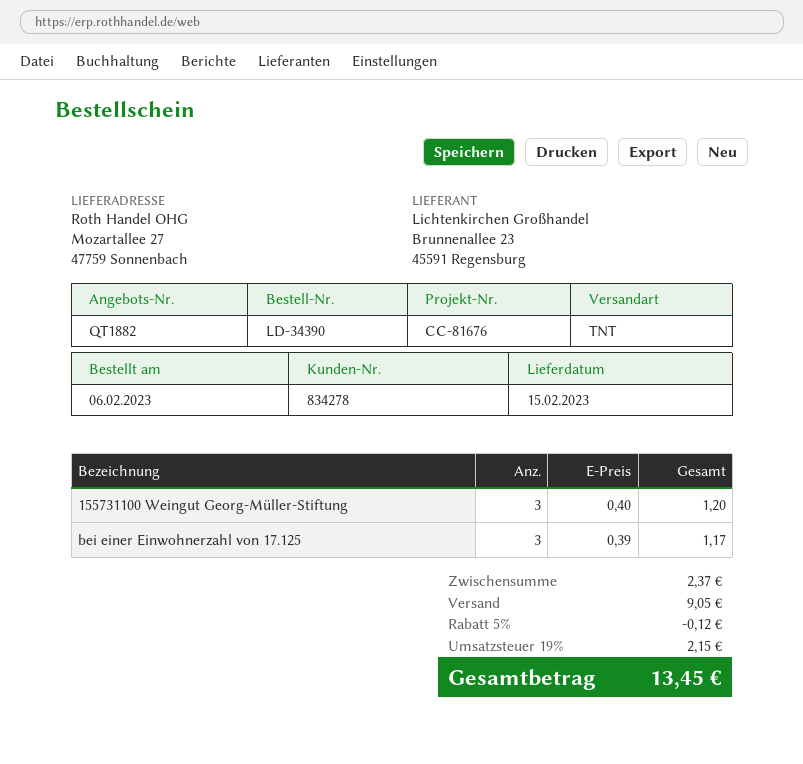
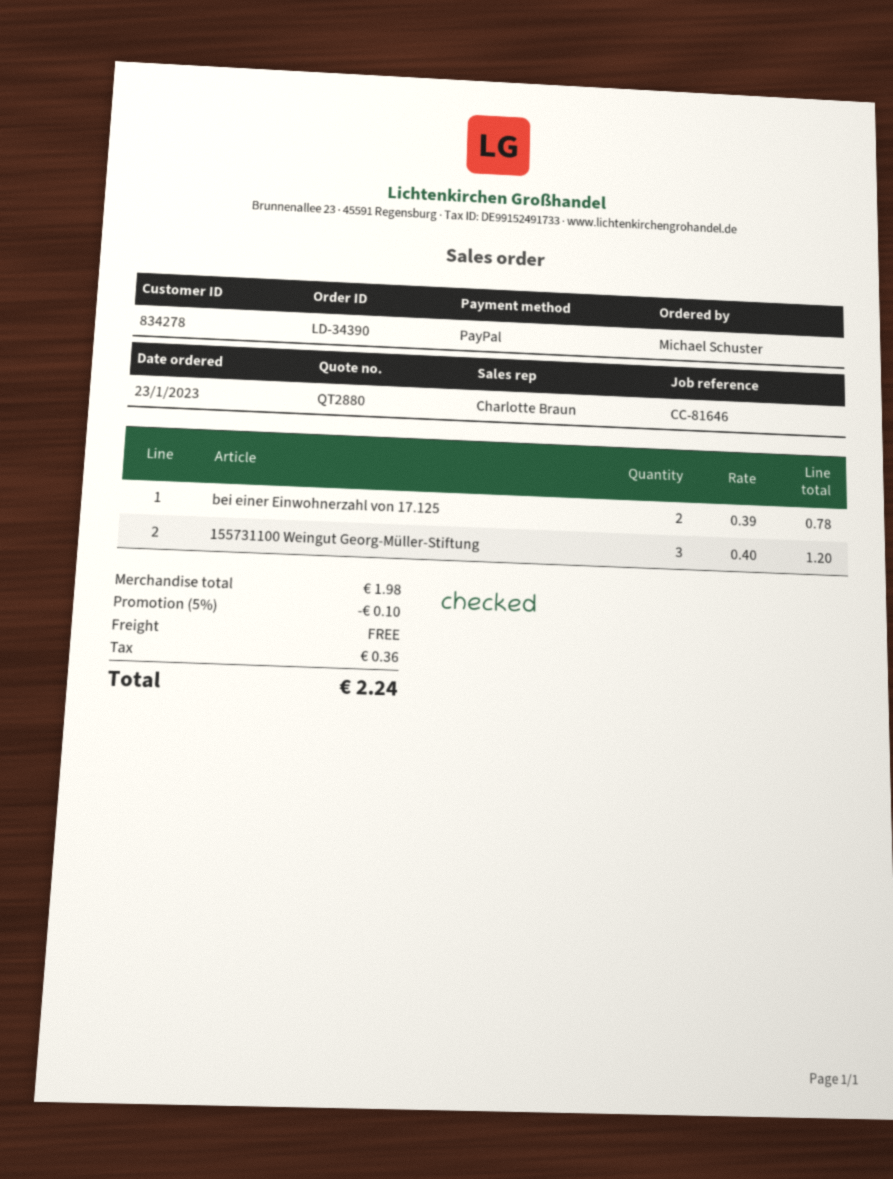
quote number: QT1882 -> QT2880
order date: 2023-02-06 -> 2023-01-23
reference: CC-81676 -> CC-81646
bei einer Einwohnerzahl von 17.125: 3 x 0.39 = 1.17 -> 2 x 0.39 = 0.78
subtotal: 2.37 -> 1.98
discount: 5% = 0.12 -> 5% = 0.10
shipping: 9.05 -> 0.00
tax: 2.15 -> 0.36
total: 13.45 -> 2.24

